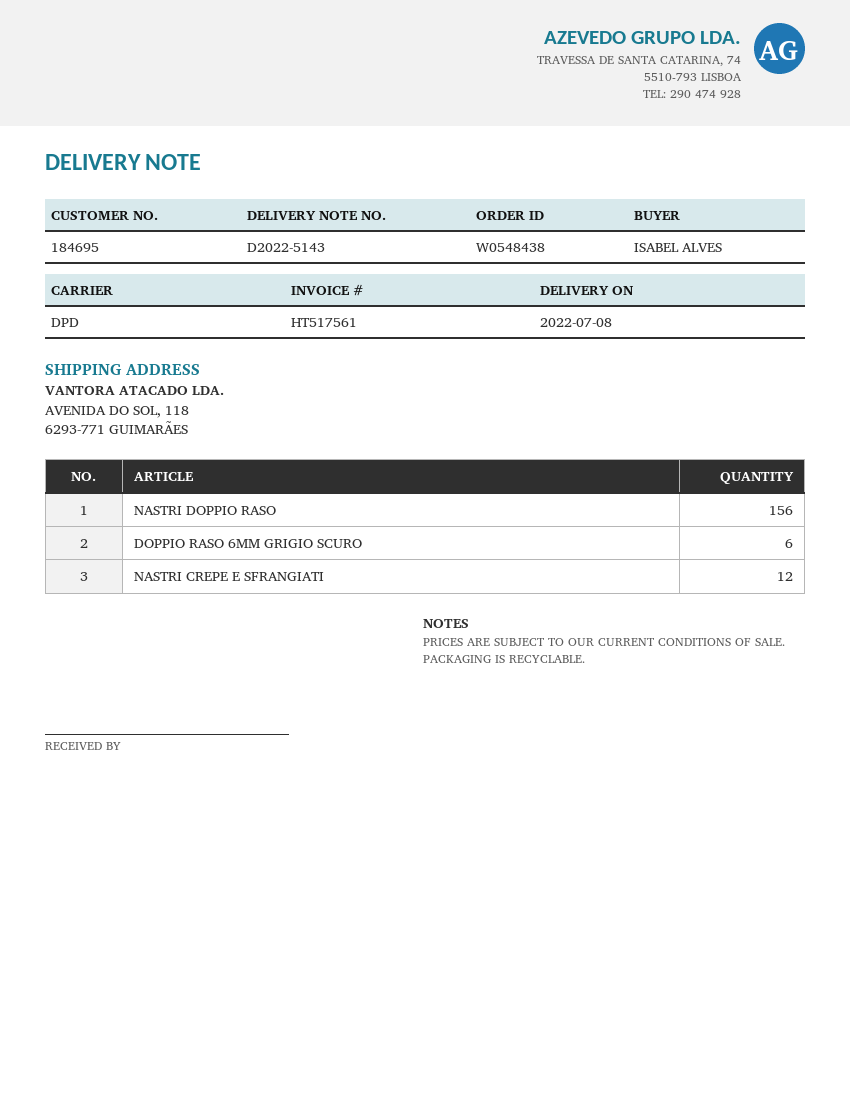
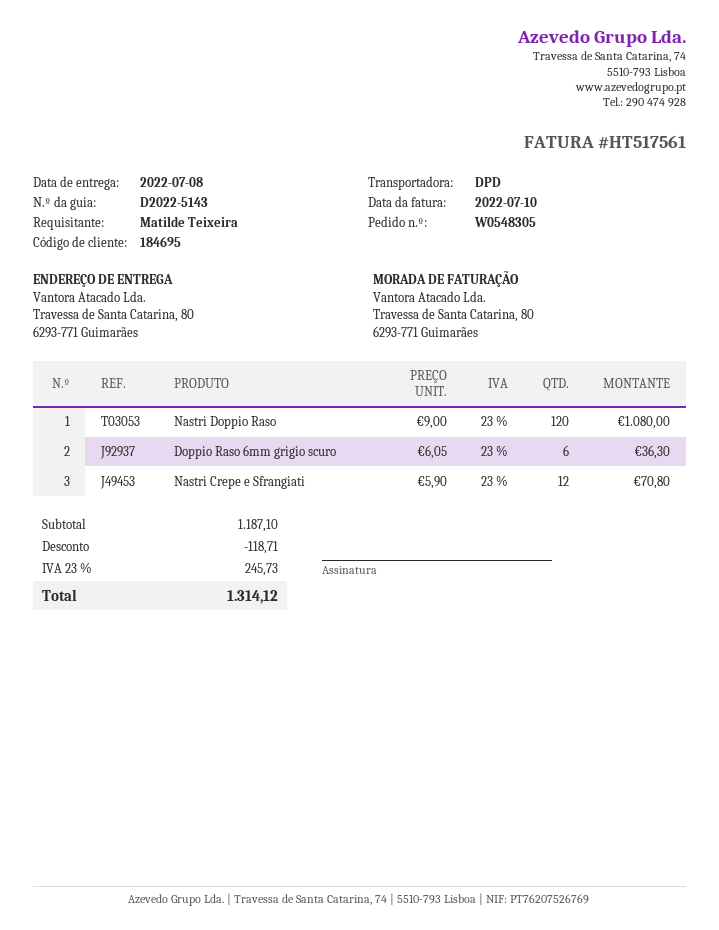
order number: W0548438 -> W0548305
ordered by: ISABEL ALVES -> Matilde Teixeira
ship to: AVENIDA DO SOL, 118, 6293-771 GUIMARÃES -> Travessa de Santa Catarina, 80, 6293-771 Guimarães
NASTRI DOPPIO RASO: 156 -> 120

